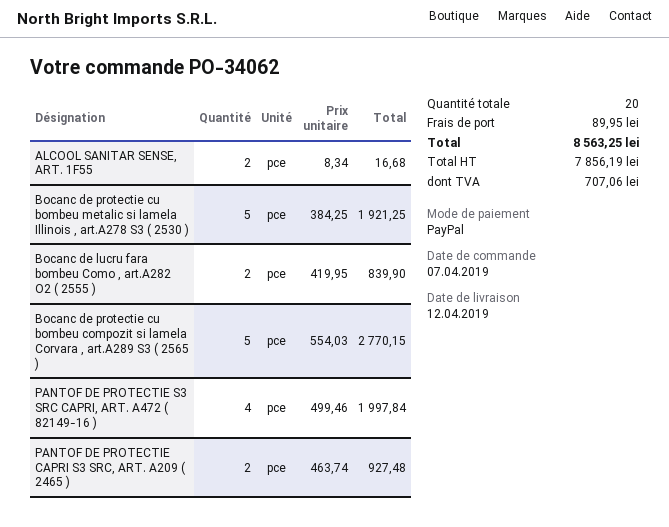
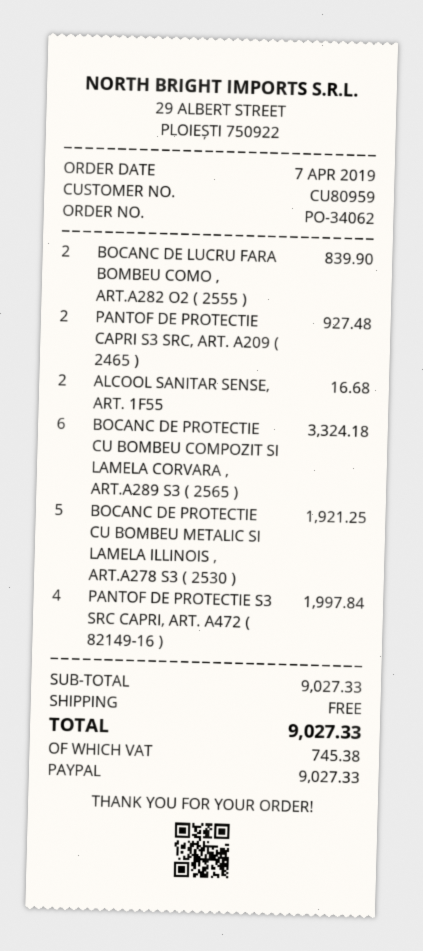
Bocanc de protectie cu bombeu compozit si lamela Corvara , art.A289 S3 ( 2565 ): 5 for 2770.15 -> 6 for 3324.18
shipping: 89.95 -> 0.00
tax: 707.06 -> 745.38
total: 8563.25 -> 9027.33

